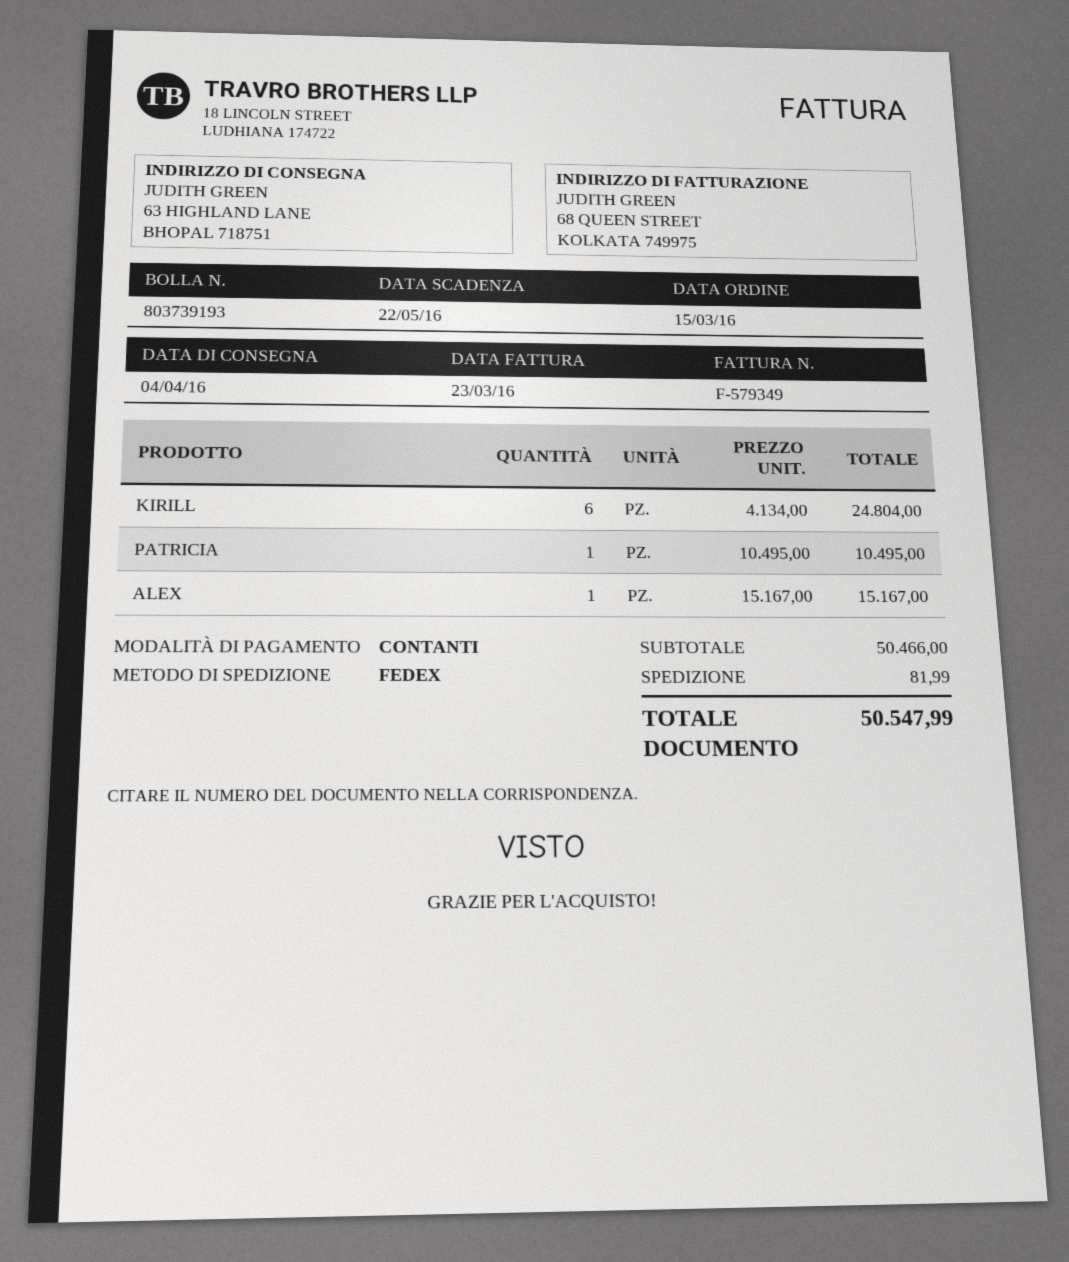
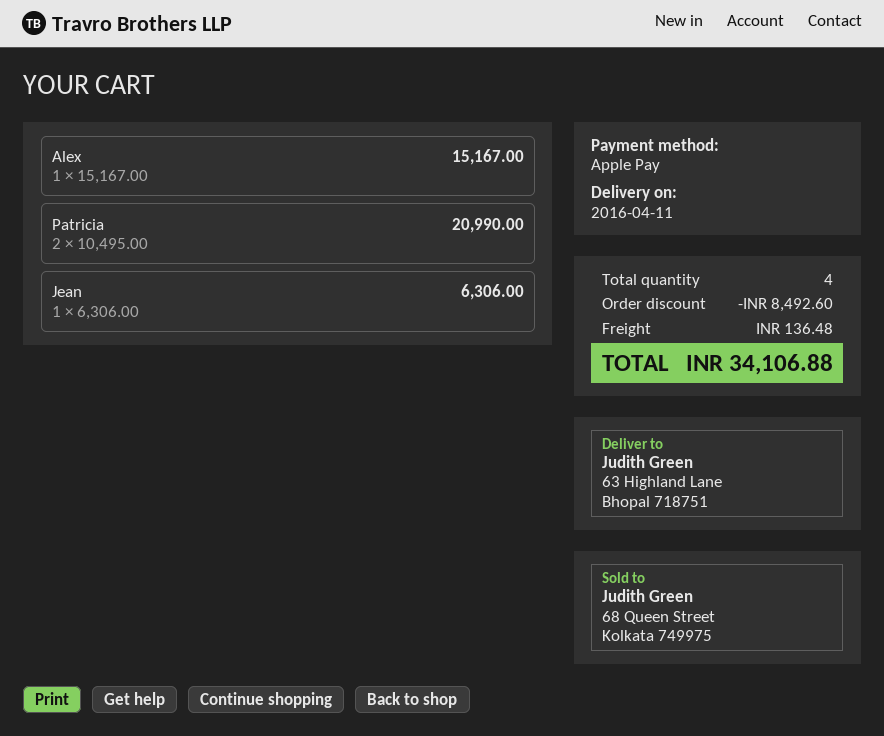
delivery date: 2016-04-04 -> 2016-04-11
payment method: cash -> Apple Pay
KIRILL: 6 x 4134.00 = 24804.00 -> none
PATRICIA: 1 x 10495.00 = 10495.00 -> 2 x 10495.00 = 20990.00
Jean: none -> 1 x 6306.00 = 6306.00
discount: none -> 8492.60
shipping: 81.99 -> 136.48
total: 50547.99 -> 34106.88

